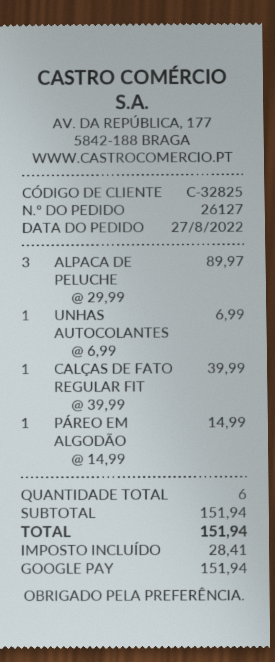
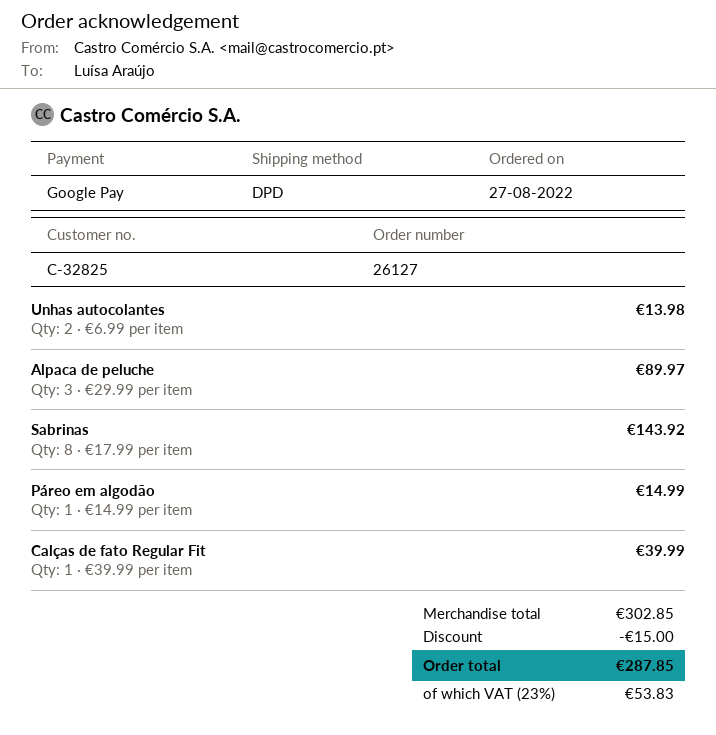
UNHAS AUTOCOLANTES: 1 x 6.99 = 6.99 -> 2 x 6.99 = 13.98
Sabrinas: none -> 8 x 17.99 = 143.92
subtotal: 151.94 -> 302.85
discount: none -> 15.00
tax: 28.41 -> 53.83
total: 151.94 -> 287.85

